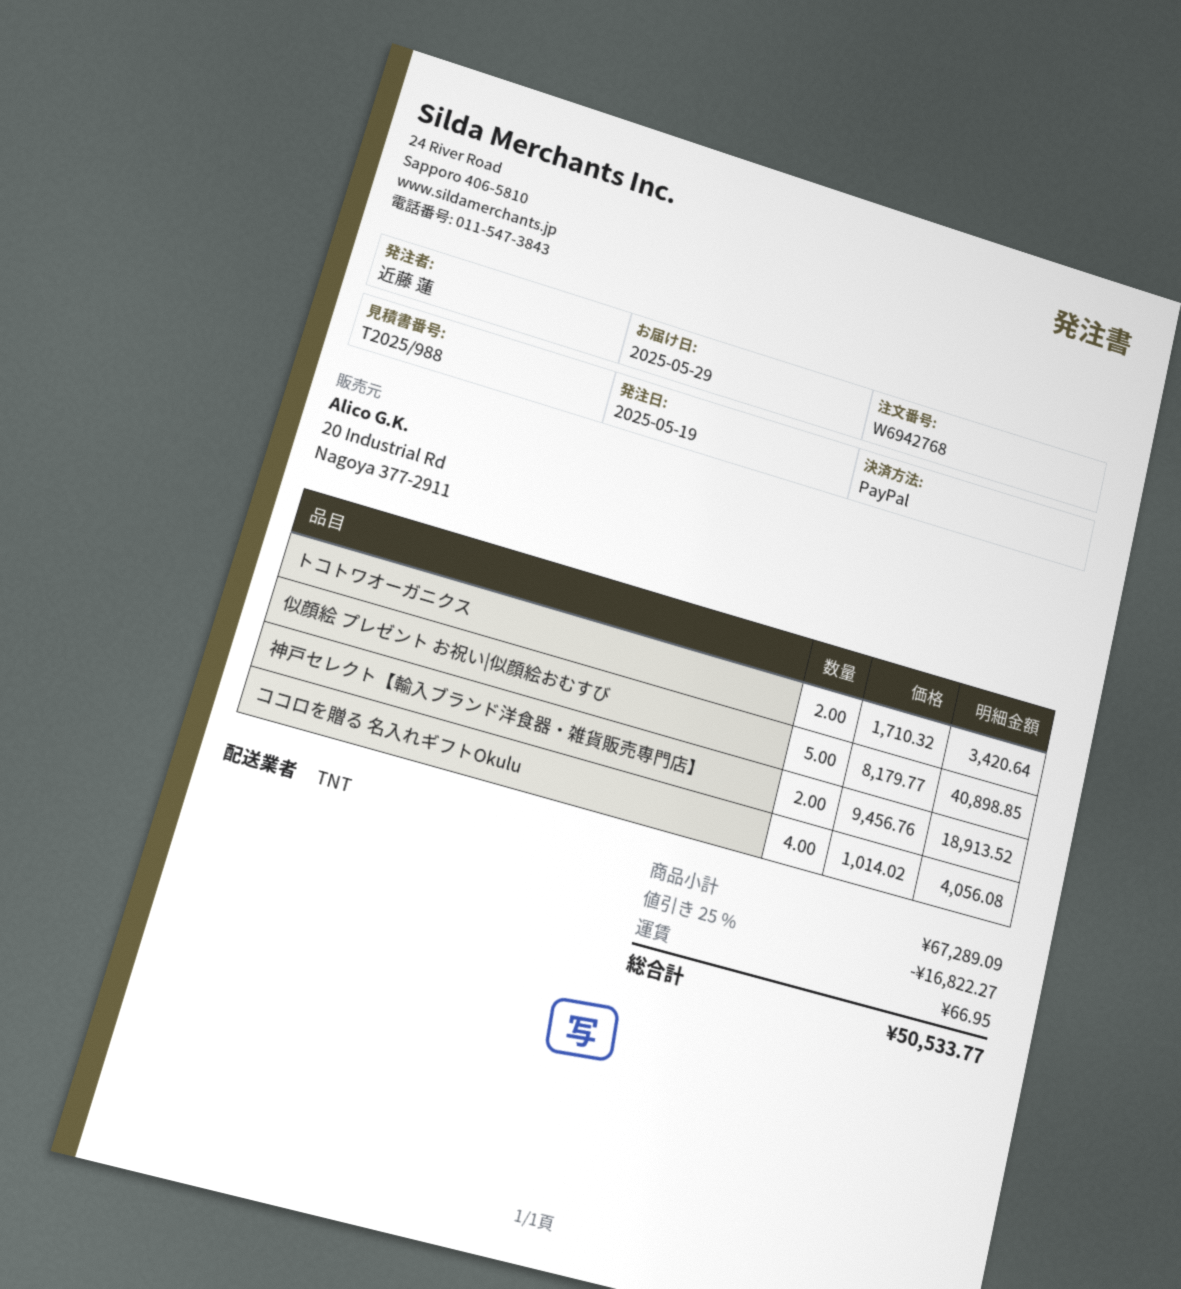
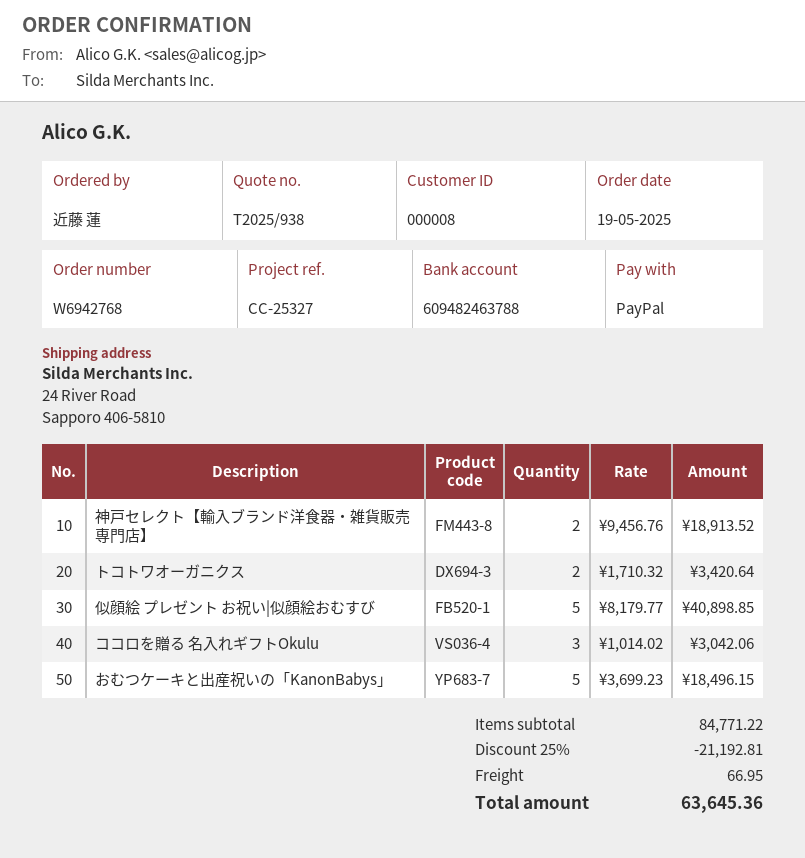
quote number: T2025/988 -> T2025/938
ココロを贈る 名入れギフトOkulu: 4 x 1014.02 = 4056.08 -> 3 x 1014.02 = 3042.06
おむつケーキと出産祝いの「KanonBabys」: none -> 5 x 3699.23 = 18496.15
subtotal: 67289.09 -> 84771.22
discount: 25% = 16822.27 -> 25% = 21192.81
total: 50533.77 -> 63645.36

